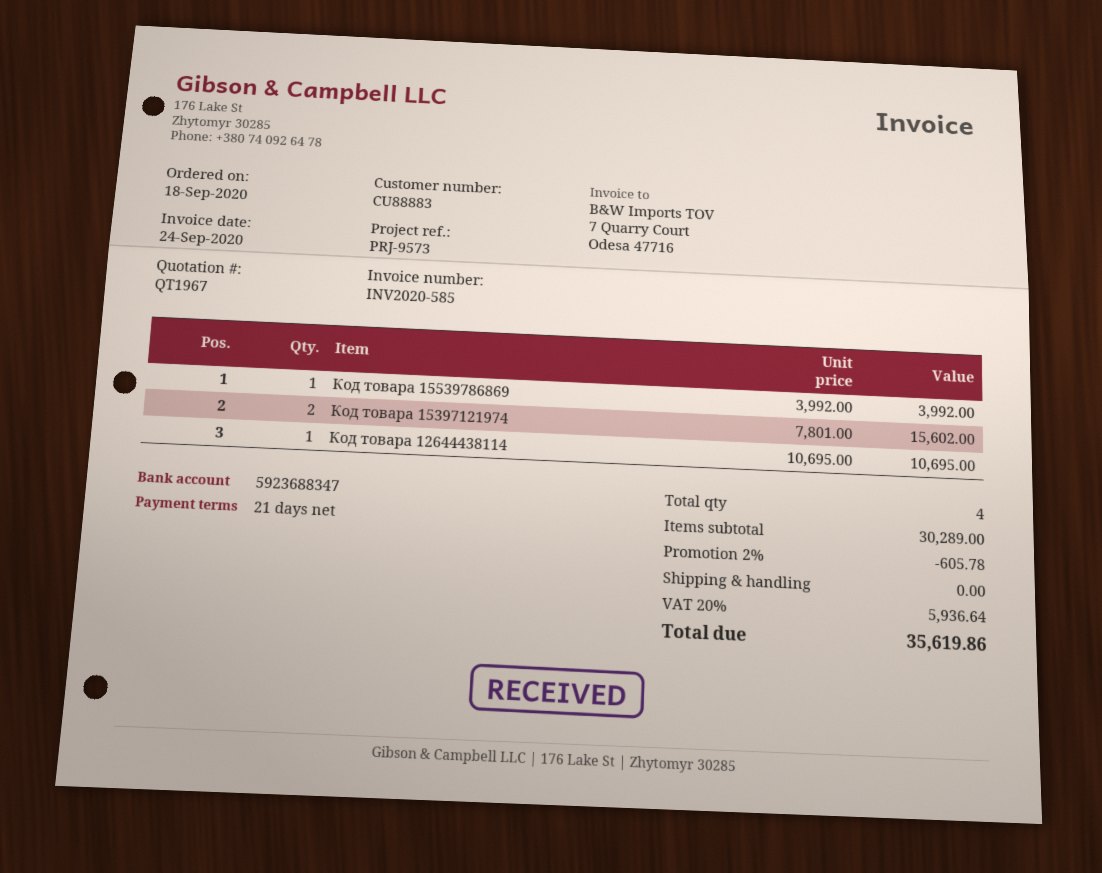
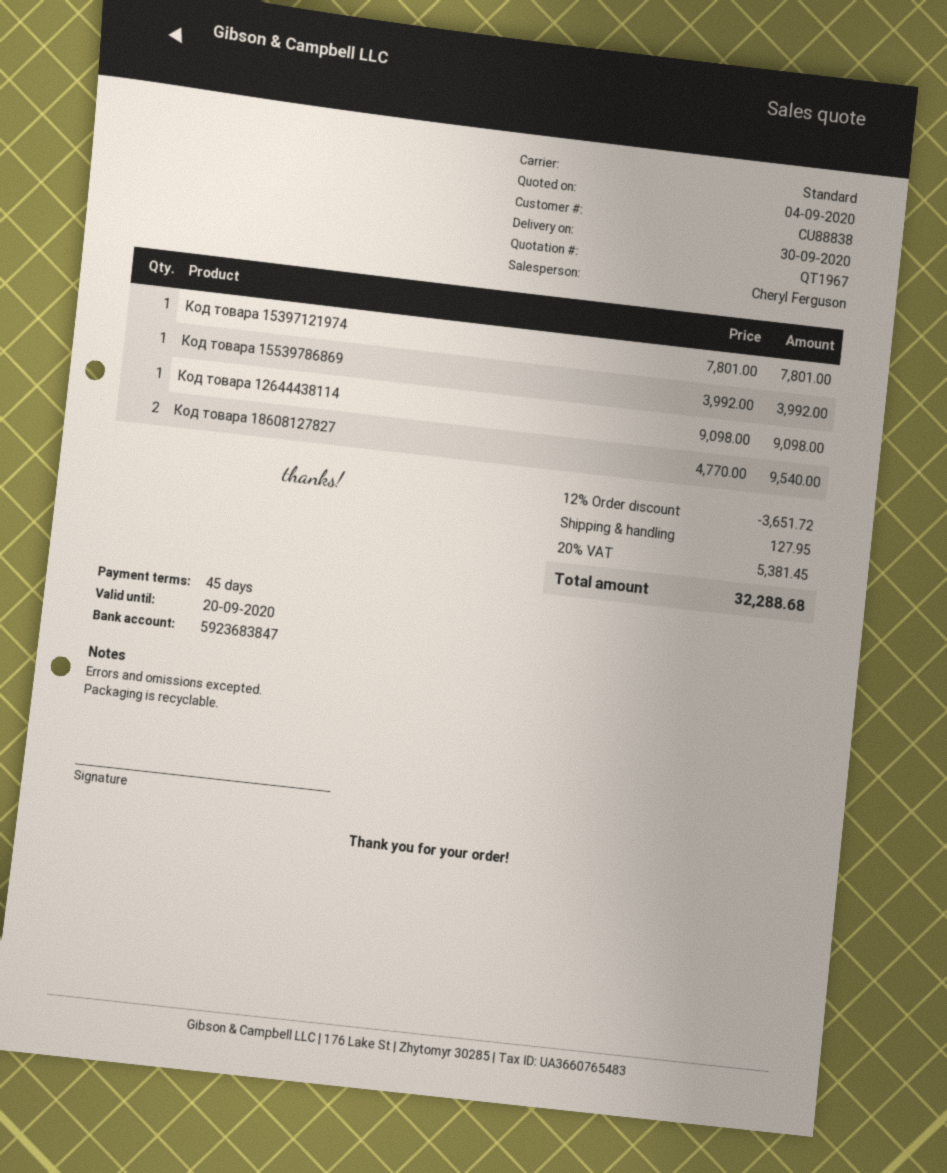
payment terms: 21 days -> 45 days
customer number: CU88883 -> CU88838
bank account: 5923688347 -> 5923683847
Код товара 15397121974: 2 x 7801.00 = 15602.00 -> 1 x 7801.00 = 7801.00
Код товара 12644438114: 1 x 10695.00 = 10695.00 -> 1 x 9098.00 = 9098.00
Код товара 18608127827: none -> 2 x 4770.00 = 9540.00
discount: 2% = 605.78 -> 12% = 3651.72
shipping: 0.00 -> 127.95
tax: 20% = 5936.64 -> 20% = 5381.45
total: 35619.86 -> 32288.68

